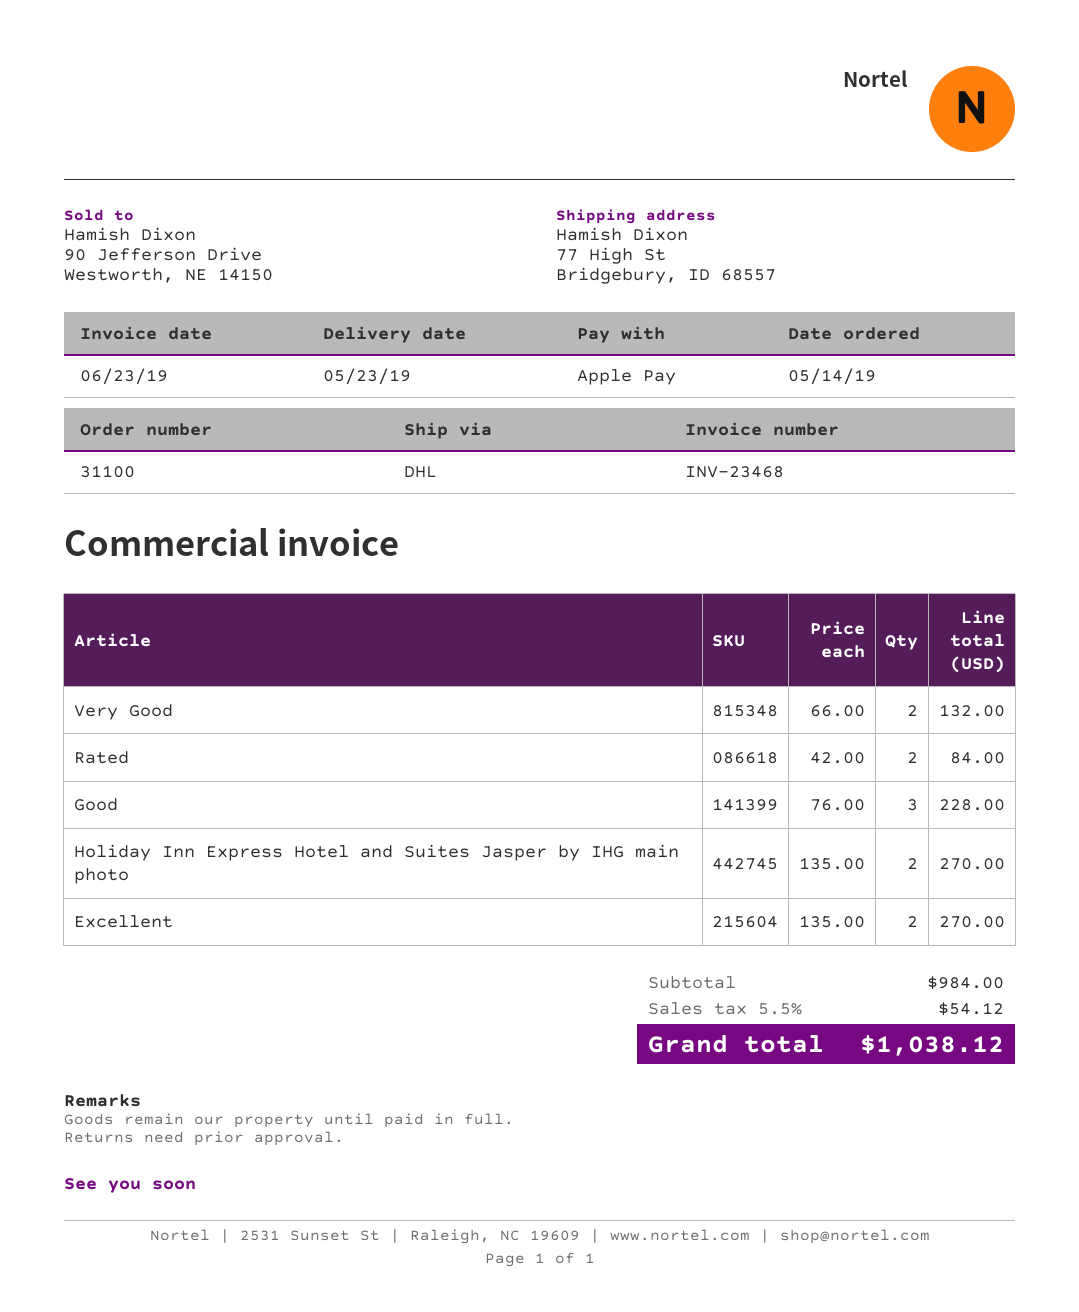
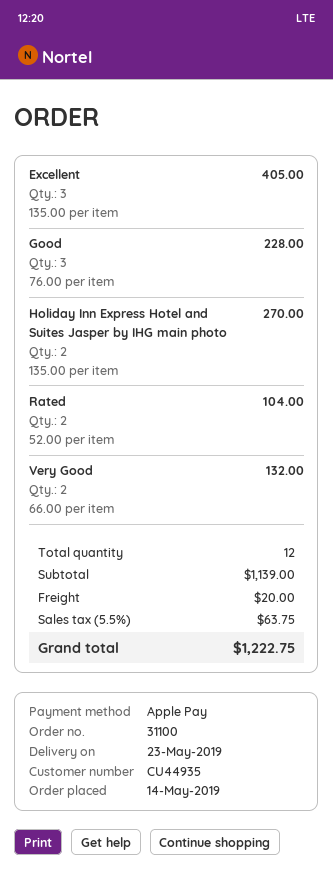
Rated: 2 x 42.00 = 84.00 -> 2 x 52.00 = 104.00
Excellent: 2 x 135.00 = 270.00 -> 3 x 135.00 = 405.00
subtotal: 984.00 -> 1139.00
shipping: none -> 20.00
tax: 5.5% = 54.12 -> 5.5% = 63.75
total: 1038.12 -> 1222.75

